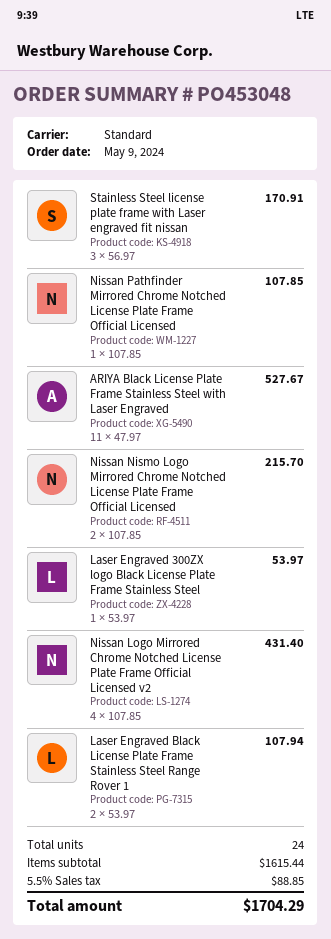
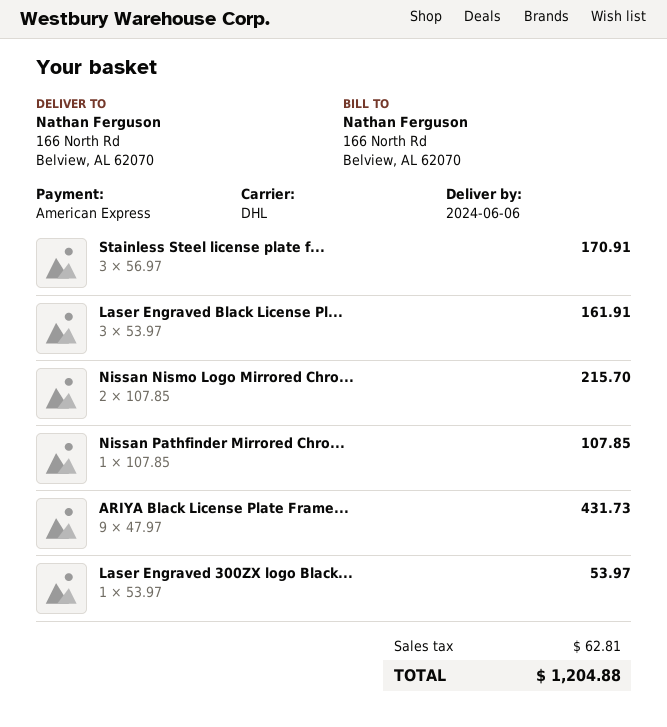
shipping method: standard -> DHL
ARIYA Black License Plate Frame Stainless Steel with Laser Engraved: 11 x 47.97 = 527.67 -> 9 x 47.97 = 431.73
Nissan Logo Mirrored Chrome Notched License Plate Frame Official Licensed v2: 4 x 107.85 = 431.40 -> none
Laser Engraved Black License Plate Frame Stainless Steel Range Rover 1: 2 x 53.97 = 107.94 -> 3 x 53.97 = 161.91
tax: 88.85 -> 62.81
total: 1704.29 -> 1204.88

